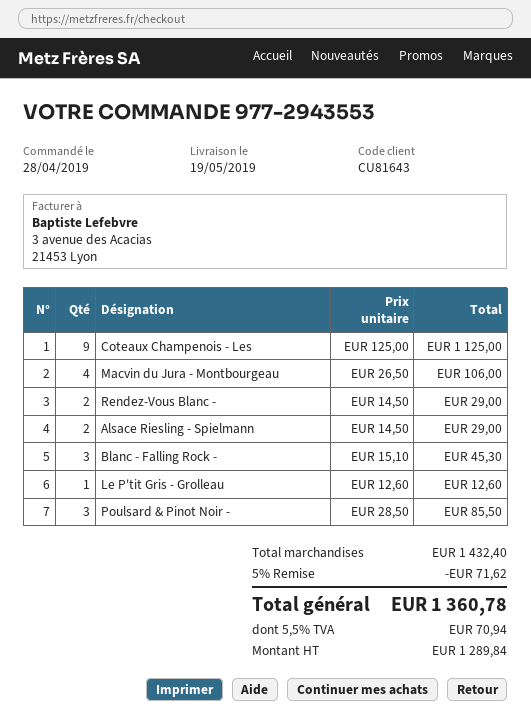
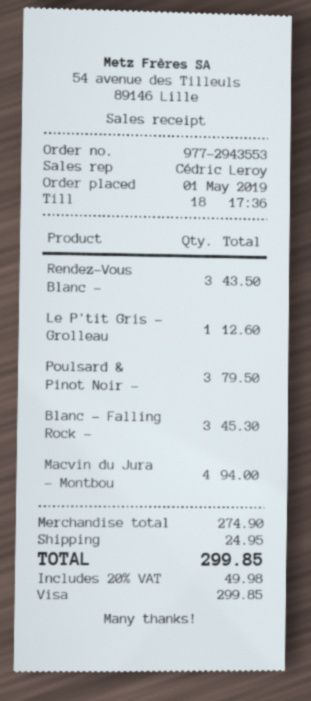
order date: 2019-04-28 -> 2019-05-01
Coteaux Champenois - Les: 9 for 1125.00 -> none
Macvin du Jura - Montbourgeau: 4 for 106.00 -> 4 for 94.00
Rendez-Vous Blanc -: 2 for 29.00 -> 3 for 43.50
Alsace Riesling - Spielmann: 2 for 29.00 -> none
Poulsard & Pinot Noir -: 3 for 85.50 -> 3 for 79.50
subtotal: 1432.40 -> 274.90
discount: 5% = 71.62 -> none
shipping: none -> 24.95
tax: 5.5% = 70.94 -> 20% = 49.98
total: 1360.78 -> 299.85

